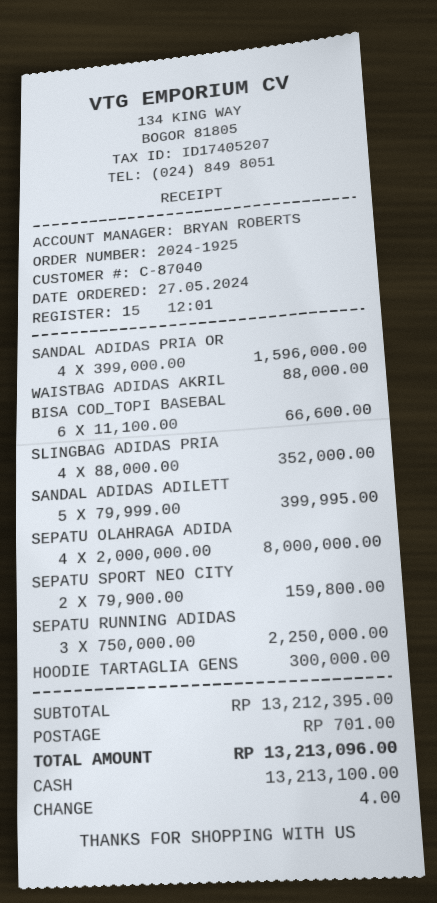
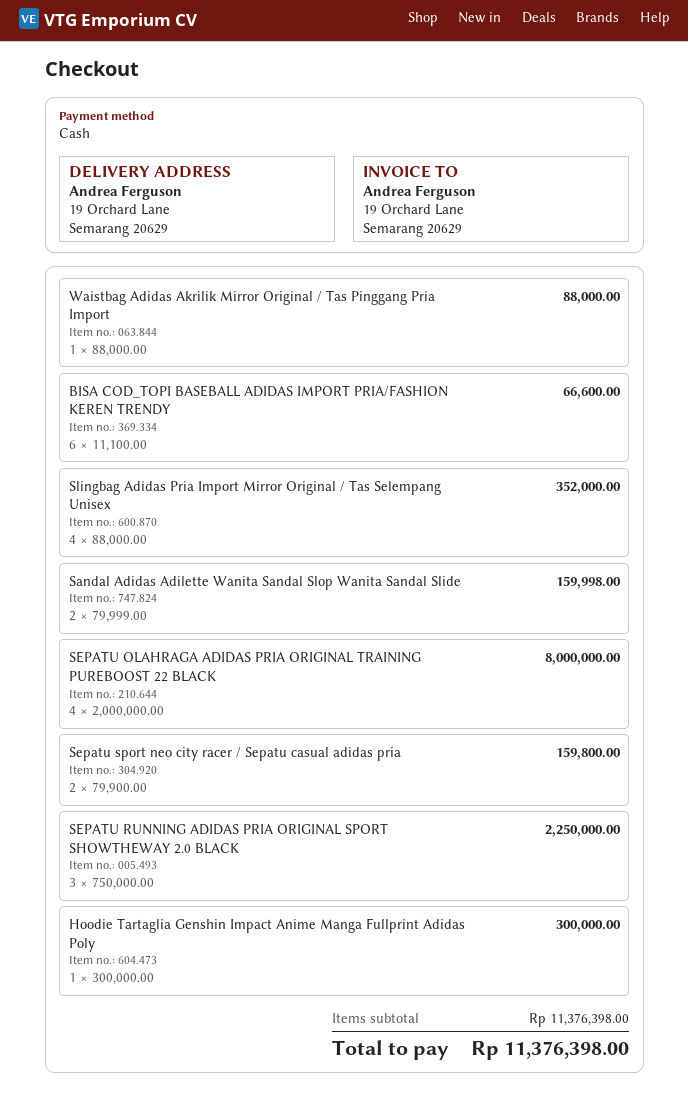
SANDAL ADIDAS PRIA OR: 4 x 399000.00 = 1596000.00 -> none
SANDAL ADIDAS ADILETT: 5 x 79999.00 = 399995.00 -> 2 x 79999.00 = 159998.00
subtotal: 13212395.00 -> 11376398.00
shipping: 701.00 -> none
total: 13213096.00 -> 11376398.00

